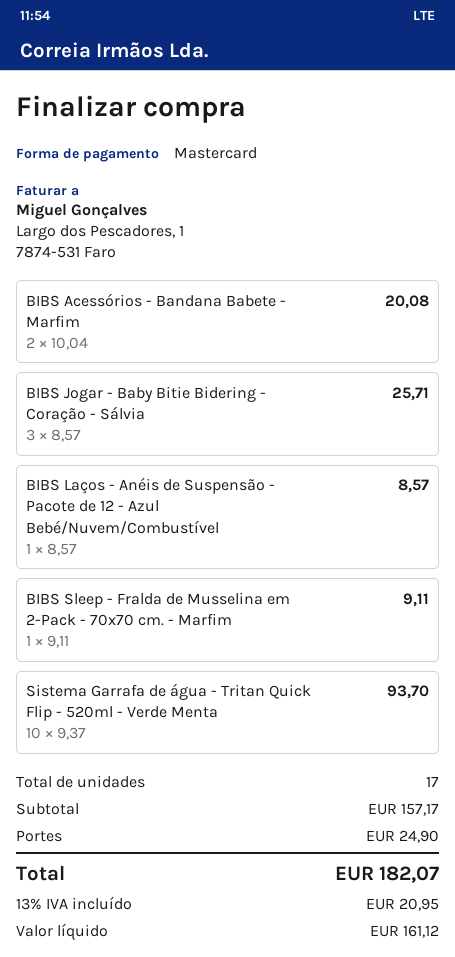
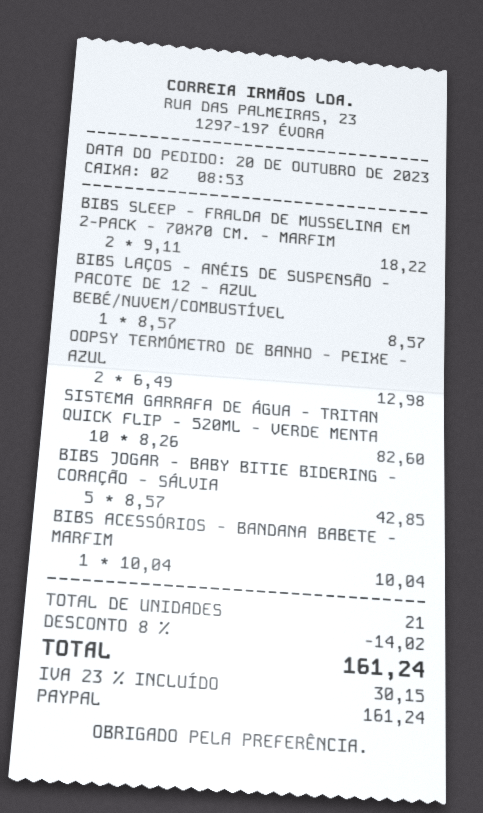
payment method: Mastercard -> PayPal
BIBS Acessórios - Bandana Babete - Marfim: 2 x 10.04 = 20.08 -> 1 x 10.04 = 10.04
BIBS Jogar - Baby Bitie Bidering - Coração - Sálvia: 3 x 8.57 = 25.71 -> 5 x 8.57 = 42.85
BIBS Sleep - Fralda de Musselina em 2-Pack - 70x70 cm. - Marfim: 1 x 9.11 = 9.11 -> 2 x 9.11 = 18.22
Sistema Garrafa de água - Tritan Quick Flip - 520ml - Verde Menta: 10 x 9.37 = 93.70 -> 10 x 8.26 = 82.60
OOPSY TERMÓMETRO DE BANHO - PEIXE - AZUL: none -> 2 x 6.49 = 12.98
total quantity: 17 -> 21
discount: none -> 8% = 14.02
shipping: 24.90 -> none
tax: 13% = 20.95 -> 23% = 30.15
total: 182.07 -> 161.24

